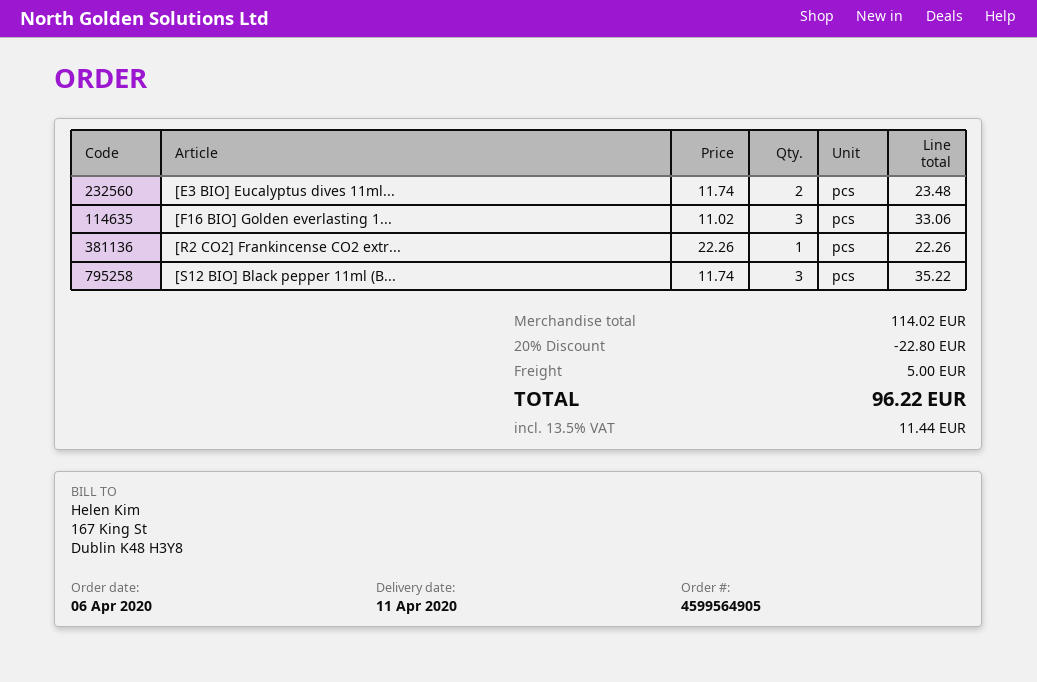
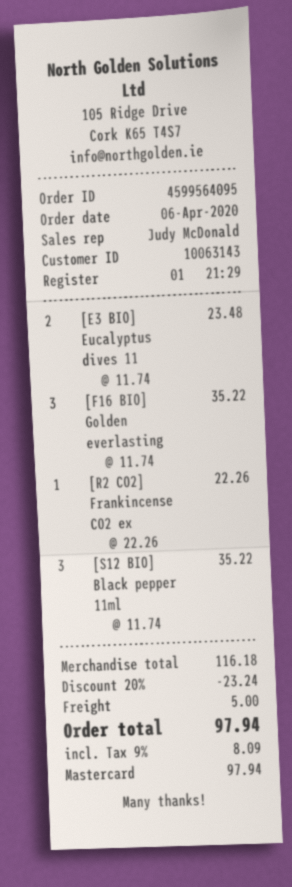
order number: 4599564905 -> 4599564095
[F16 BIO] Golden everlasting 1...: 3 x 11.02 = 33.06 -> 3 x 11.74 = 35.22
subtotal: 114.02 -> 116.18
discount: 20% = 22.80 -> 20% = 23.24
tax: 13.5% = 11.44 -> 9% = 8.09
total: 96.22 -> 97.94

